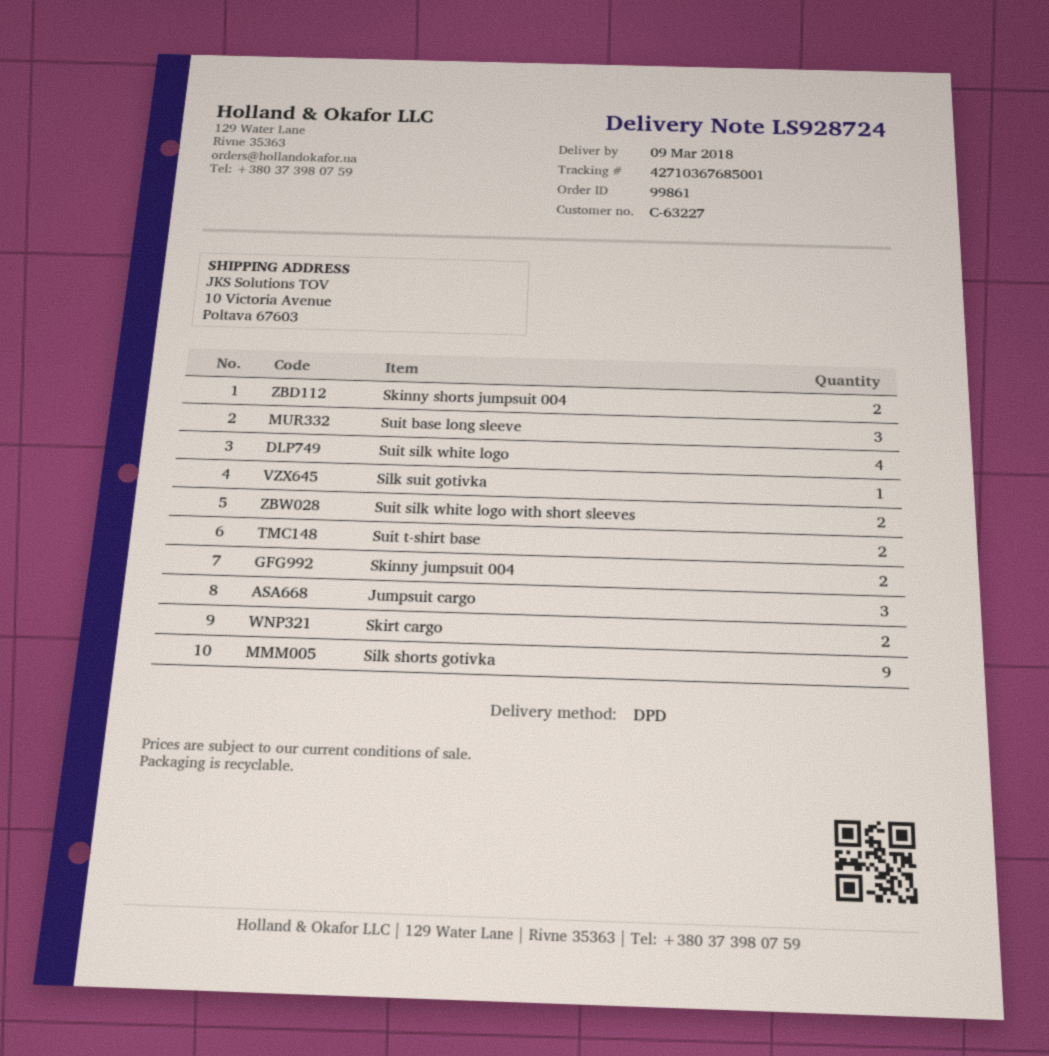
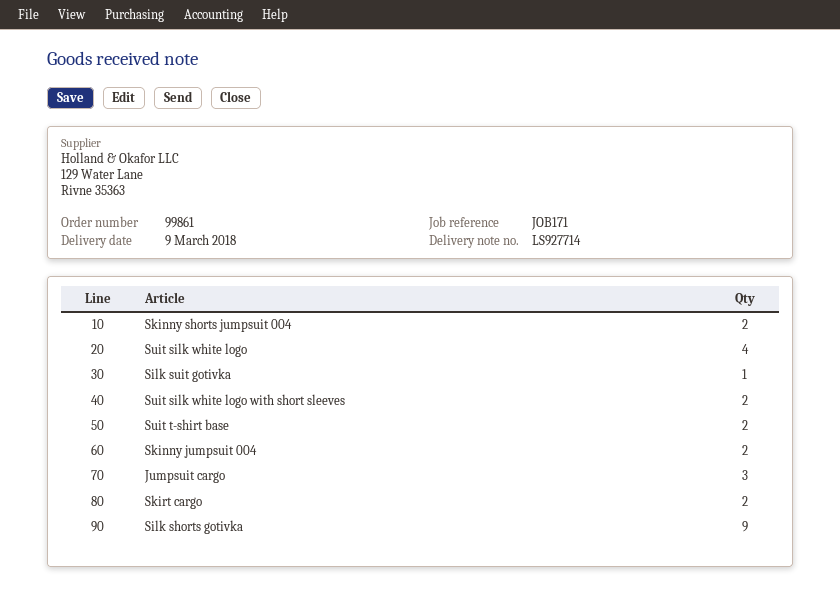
delivery note number: LS928724 -> LS927714
Suit base long sleeve: 3 -> none

